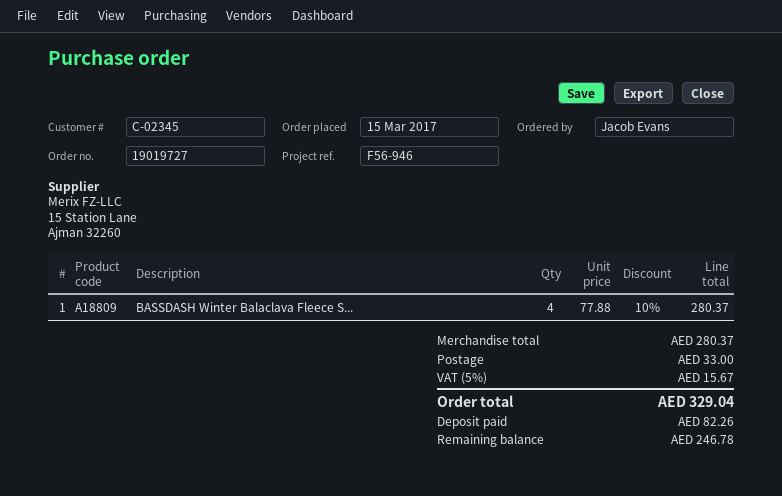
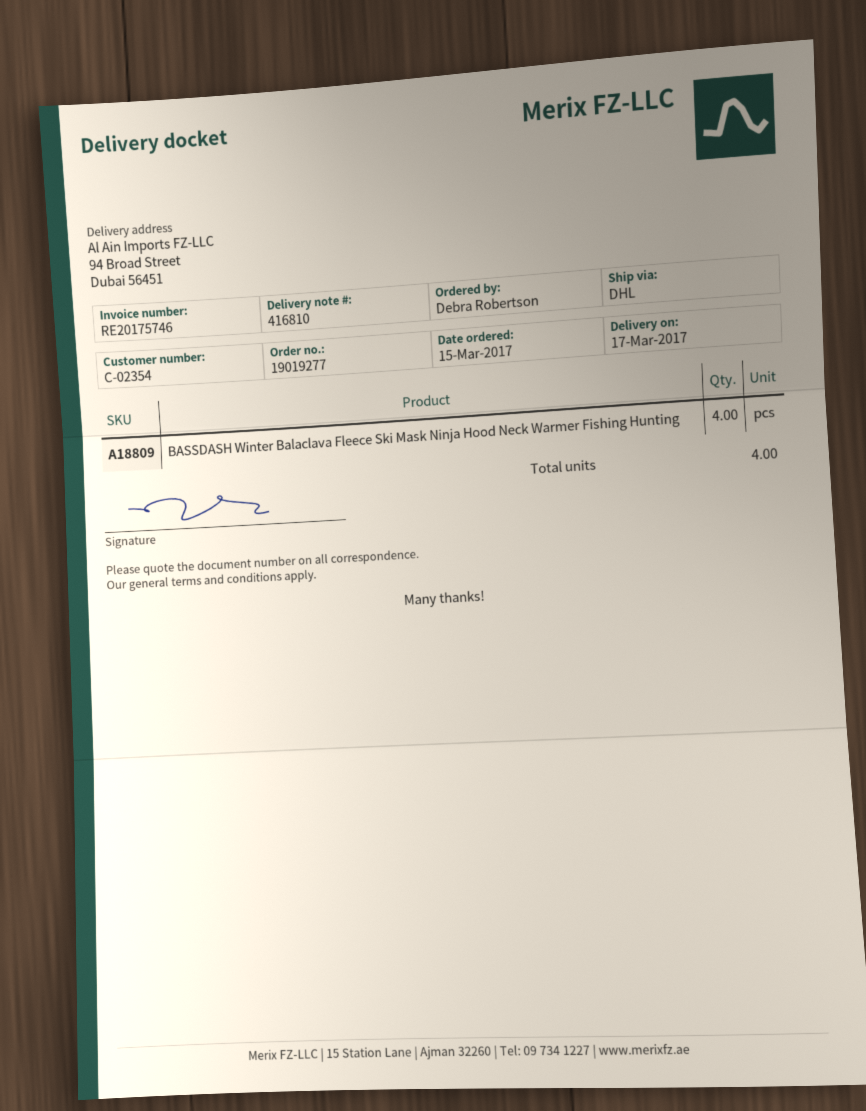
order number: 19019727 -> 19019277
customer number: C-02345 -> C-02354
ordered by: Jacob Evans -> Debra Robertson

